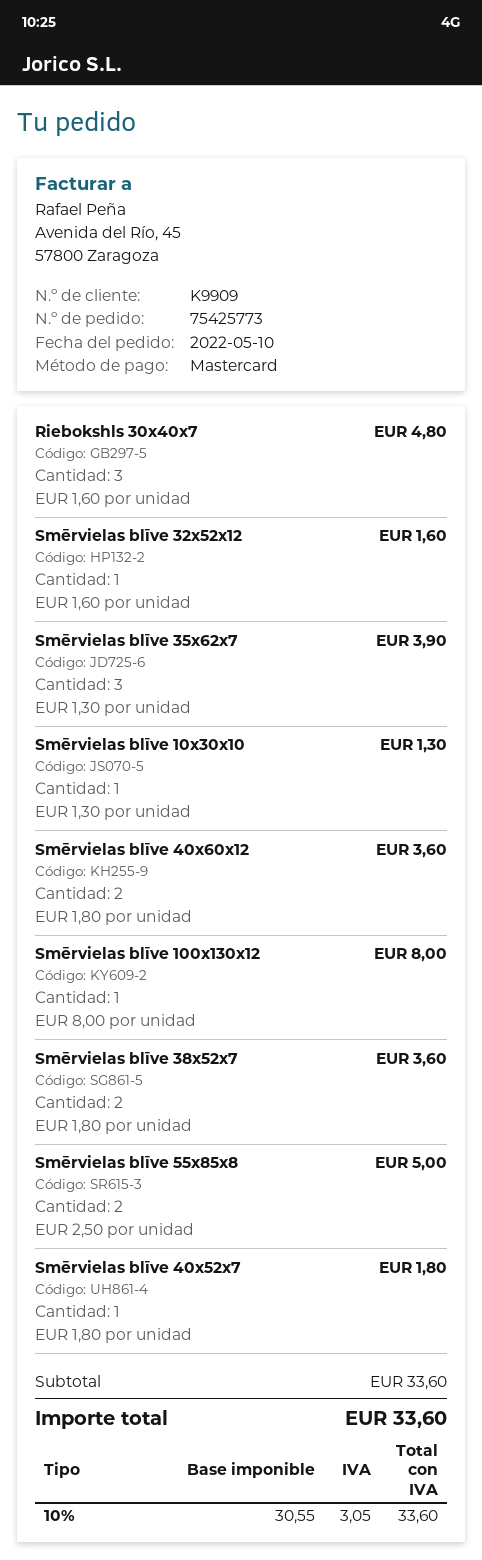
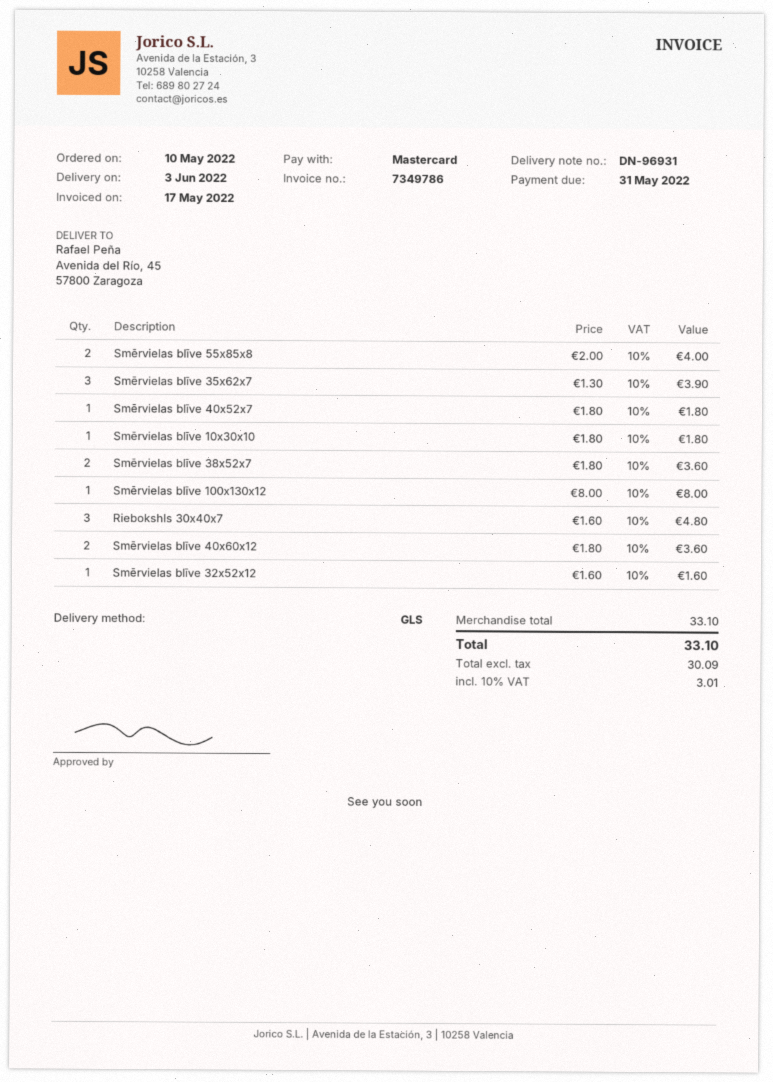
Smērvielas blīve 10x30x10: 1 x 1.30 = 1.30 -> 1 x 1.80 = 1.80
Smērvielas blīve 55x85x8: 2 x 2.50 = 5.00 -> 2 x 2.00 = 4.00
subtotal: 33.60 -> 33.10
net: 30.55 -> 30.09
tax: 10% = 3.05 -> 10% = 3.01
total: 33.60 -> 33.10

